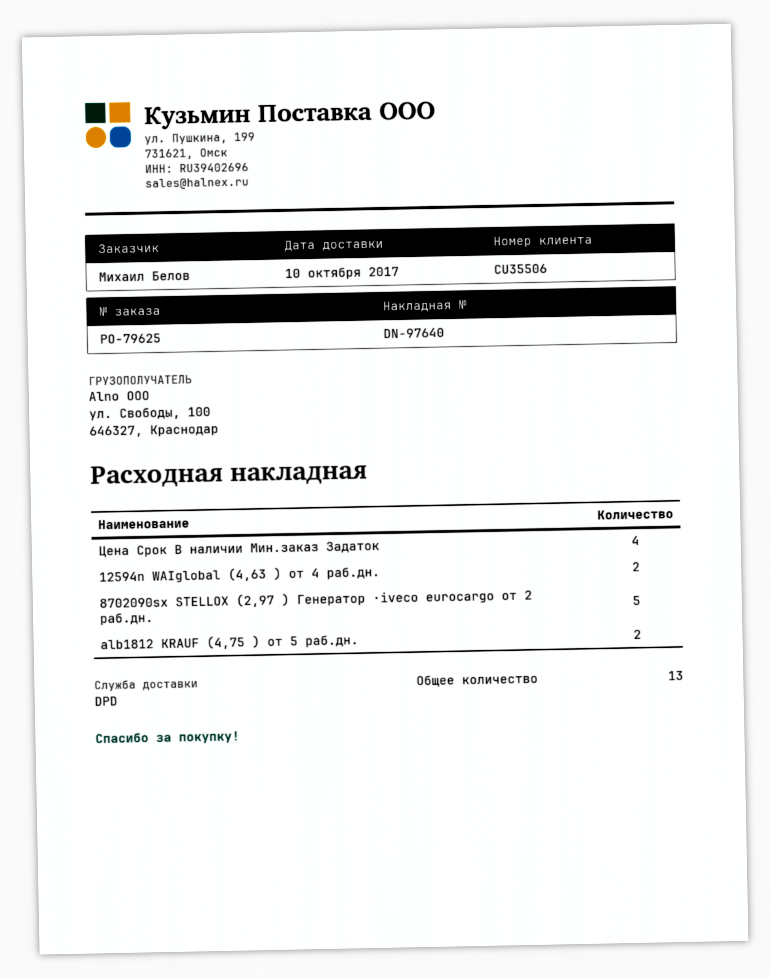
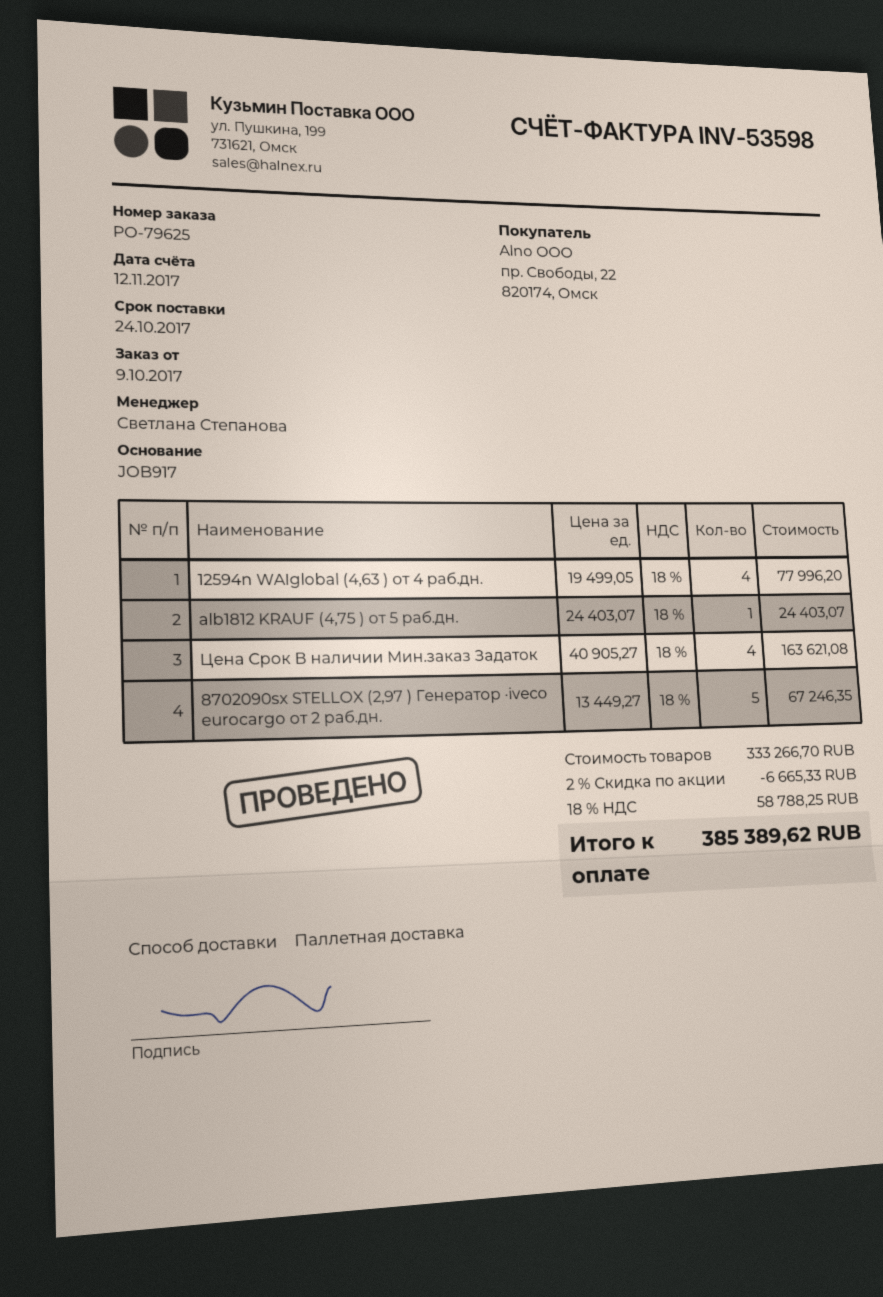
delivery date: 2017-10-10 -> 2017-10-24
shipping method: DPD -> pallet freight
12594n WAIglobal (4,63 ) от 4 раб.дн.: 2 -> 4
alb1812 KRAUF (4,75 ) от 5 раб.дн.: 2 -> 1

